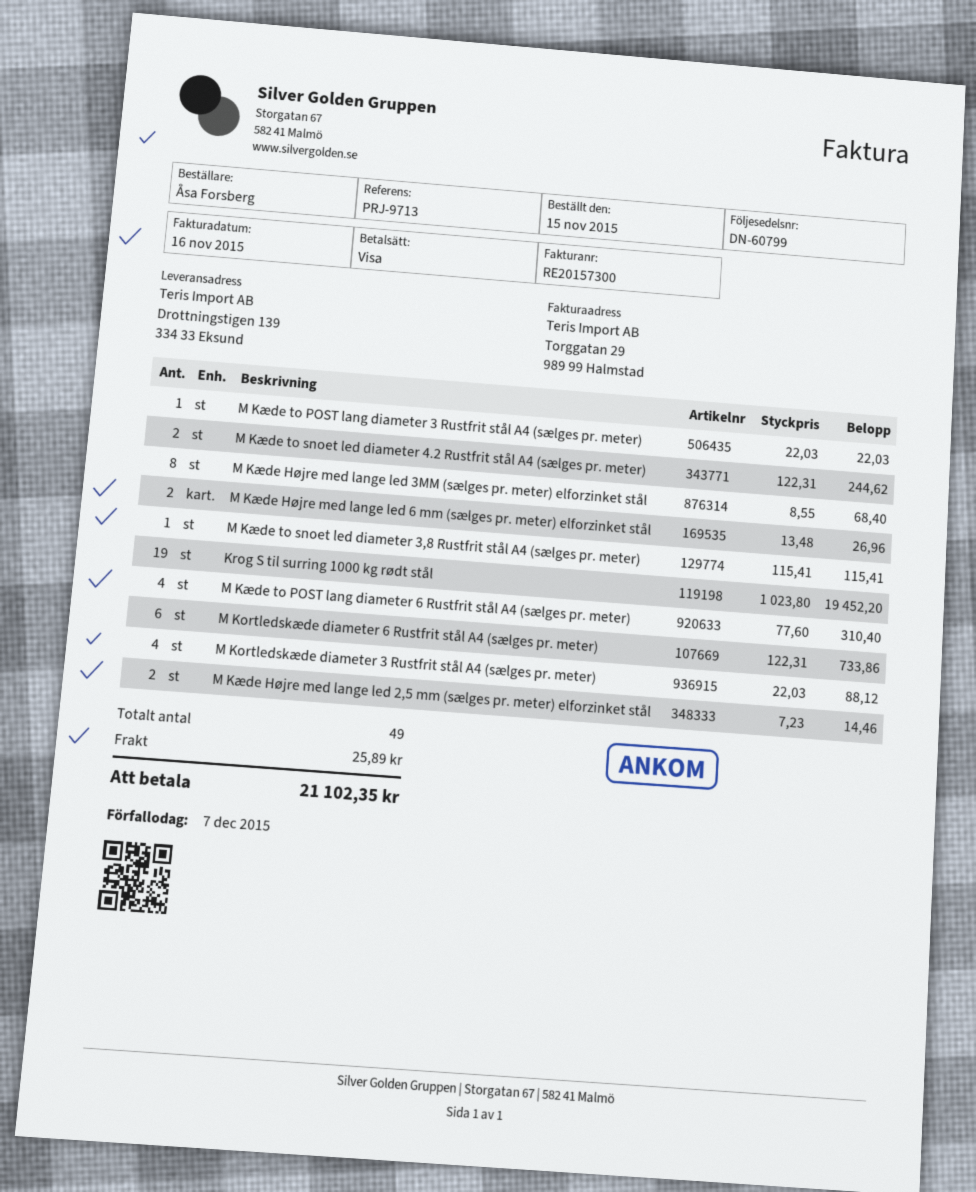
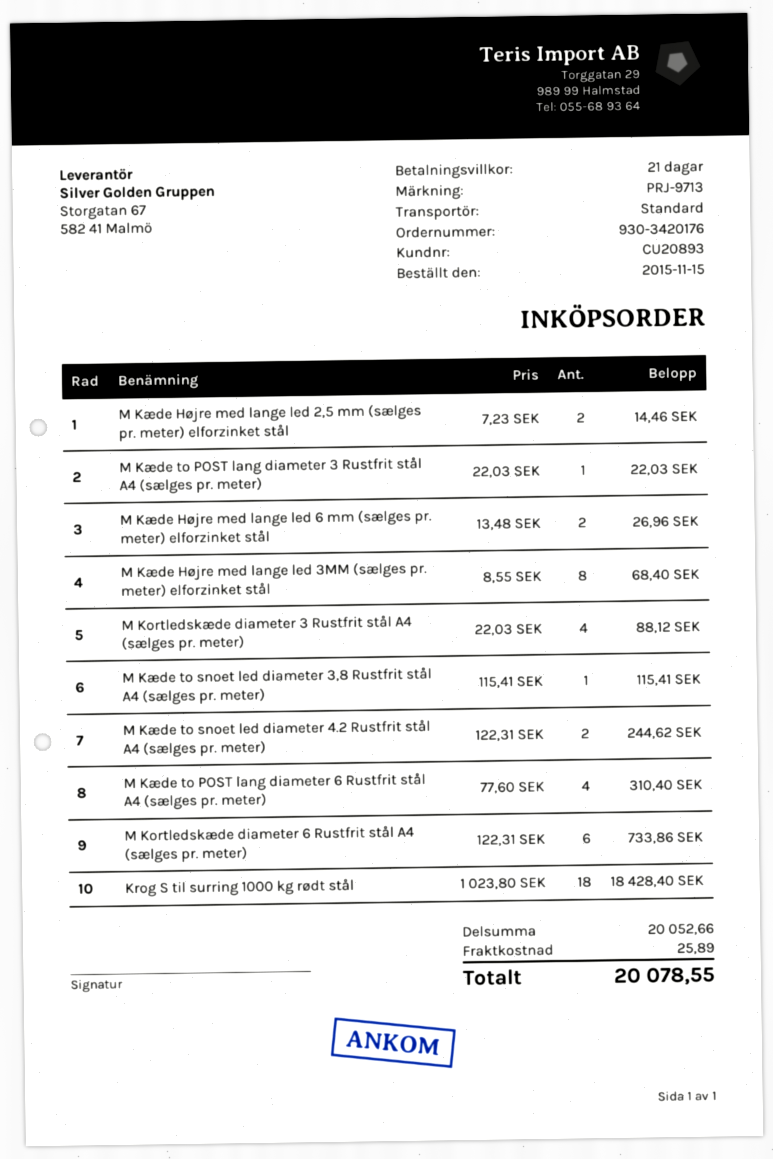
Krog S til surring 1000 kg rødt stål: 19 x 1023.80 = 19452.20 -> 18 x 1023.80 = 18428.40
total: 21102.35 -> 20078.55

